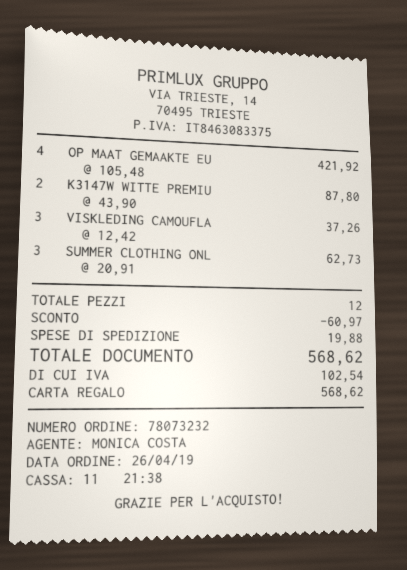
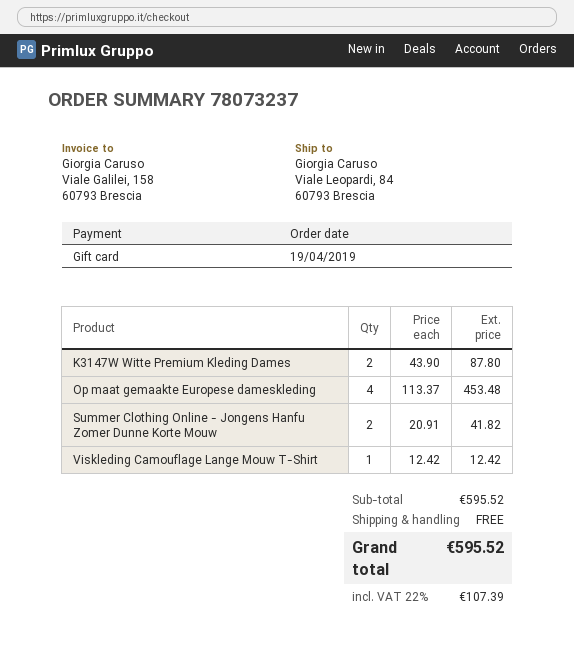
order number: 78073232 -> 78073237
order date: 2019-04-26 -> 2019-04-19
OP MAAT GEMAAKTE EU: 4 x 105.48 = 421.92 -> 4 x 113.37 = 453.48
VISKLEDING CAMOUFLA: 3 x 12.42 = 37.26 -> 1 x 12.42 = 12.42
SUMMER CLOTHING ONL: 3 x 20.91 = 62.73 -> 2 x 20.91 = 41.82
discount: 60.97 -> none
shipping: 19.88 -> 0.00
tax: 102.54 -> 107.39
total: 568.62 -> 595.52

